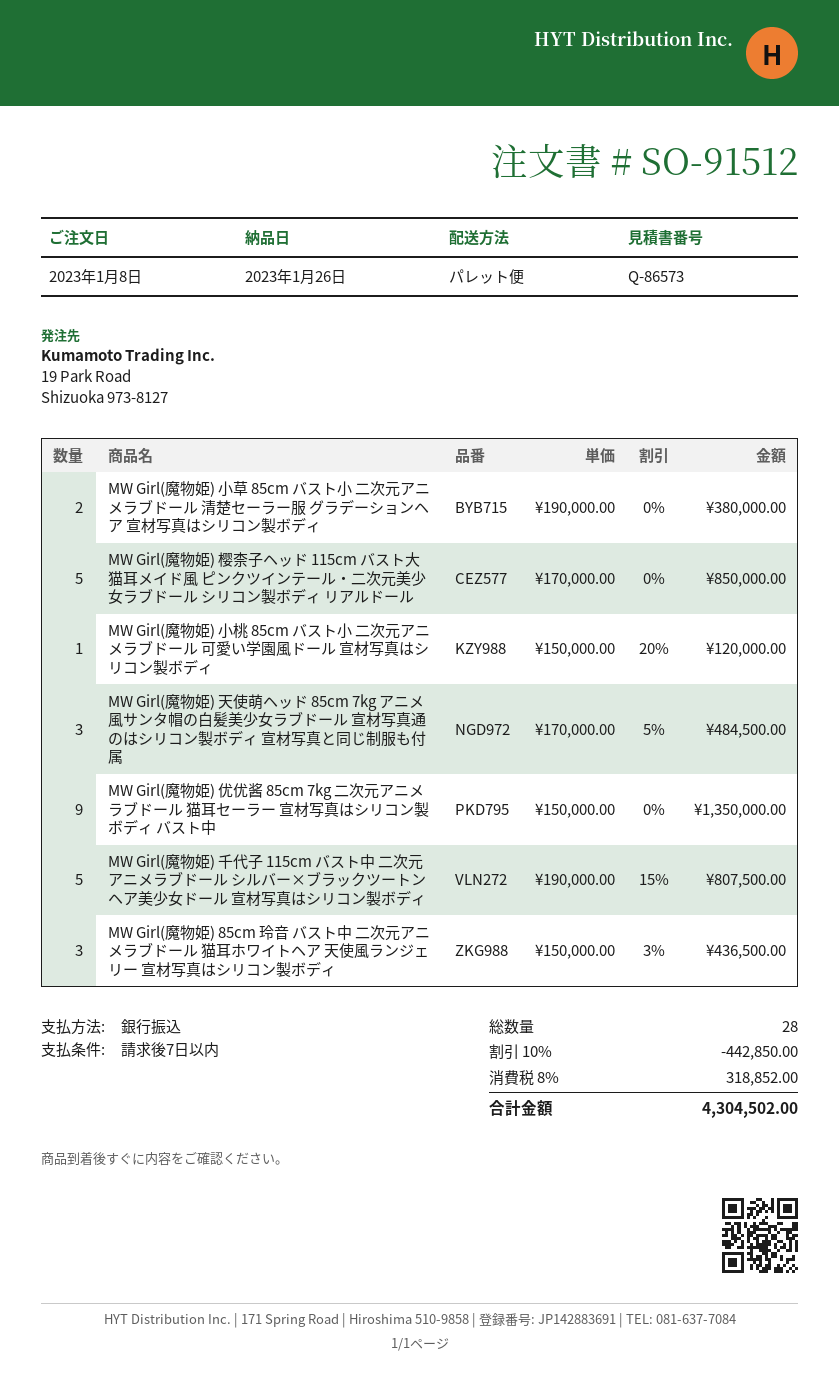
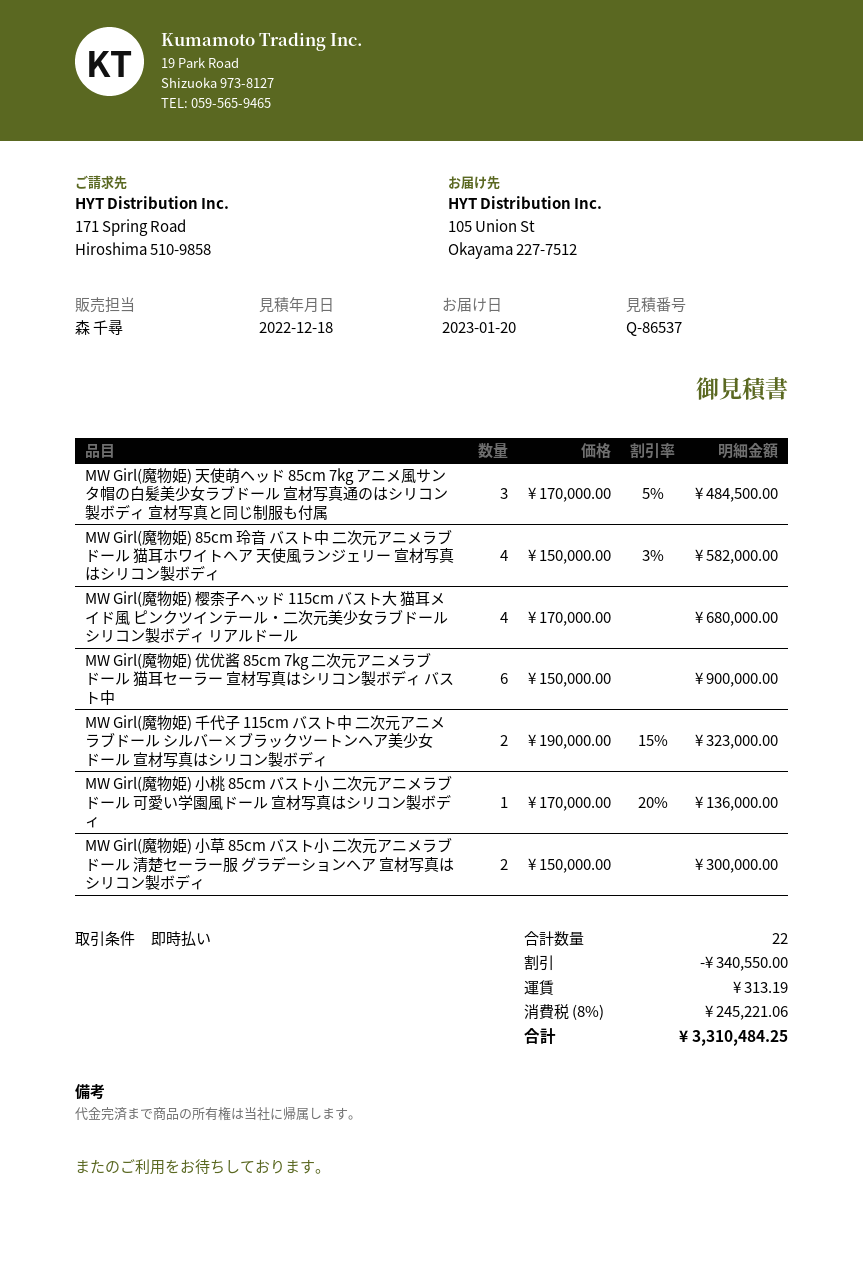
quote number: Q-86573 -> Q-86537
delivery date: 2023-01-26 -> 2023-01-20
payment terms: 7 days -> on receipt
MW Girl(魔物姫) 小草 85cm バスト小 二次元アニメラブドール 清楚セーラー服 グラデーションヘア 宣材写真はシリコン製ボディ: 2 x 190000.00 = 380000.00 -> 2 x 150000.00 = 300000.00
MW Girl(魔物姫) 樱柰子ヘッド 115cm バスト大 猫耳メイド風 ピンクツインテール・二次元美少女ラブドール シリコン製ボディ リアルドール: 5 x 170000.00 = 850000.00 -> 4 x 170000.00 = 680000.00
MW Girl(魔物姫) 小桃 85cm バスト小 二次元アニメラブドール 可愛い学園風ドール 宣材写真はシリコン製ボディ: 1 x 150000.00 - 20% = 120000.00 -> 1 x 170000.00 - 20% = 136000.00
MW Girl(魔物姫) 优优酱 85cm 7kg 二次元アニメラブドール 猫耳セーラー 宣材写真はシリコン製ボディ バスト中: 9 x 150000.00 = 1350000.00 -> 6 x 150000.00 = 900000.00
MW Girl(魔物姫) 千代子 115cm バスト中 二次元アニメラブドール シルバー×ブラックツートンヘア美少女ドール 宣材写真はシリコン製ボディ: 5 x 190000.00 - 15% = 807500.00 -> 2 x 190000.00 - 15% = 323000.00
MW Girl(魔物姫) 85cm 玲音 バスト中 二次元アニメラブドール 猫耳ホワイトヘア 天使風ランジェリー 宣材写真はシリコン製ボディ: 3 x 150000.00 - 3% = 436500.00 -> 4 x 150000.00 - 3% = 582000.00
total quantity: 28 -> 22
discount: 442850.00 -> 340550.00
shipping: none -> 313.19
tax: 8% = 318852.00 -> 8% = 245221.06
total: 4304502.00 -> 3310484.25

